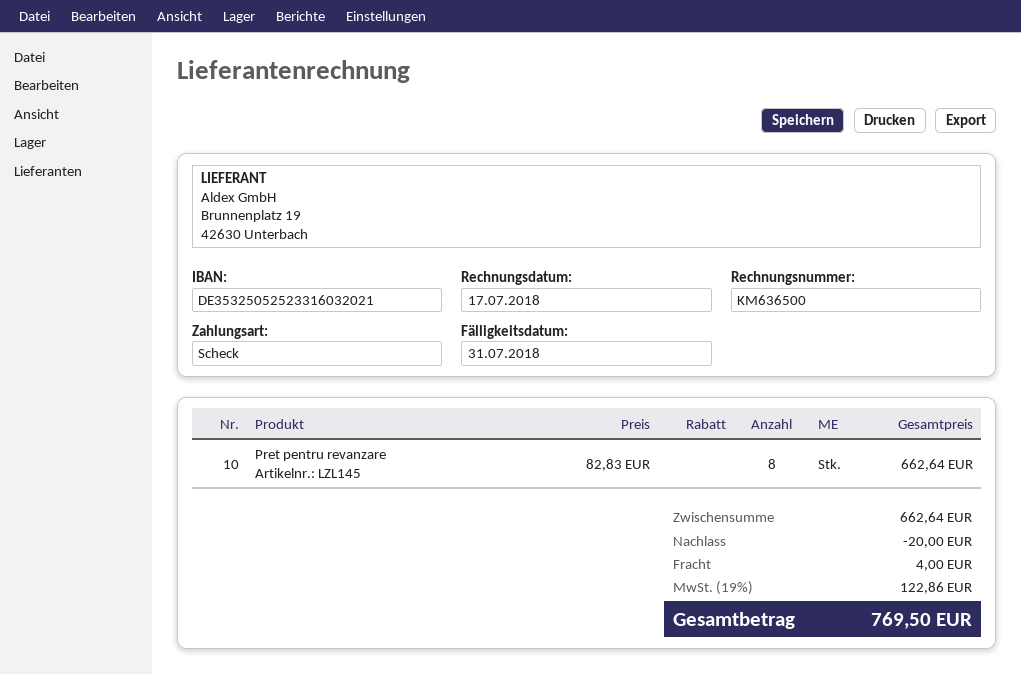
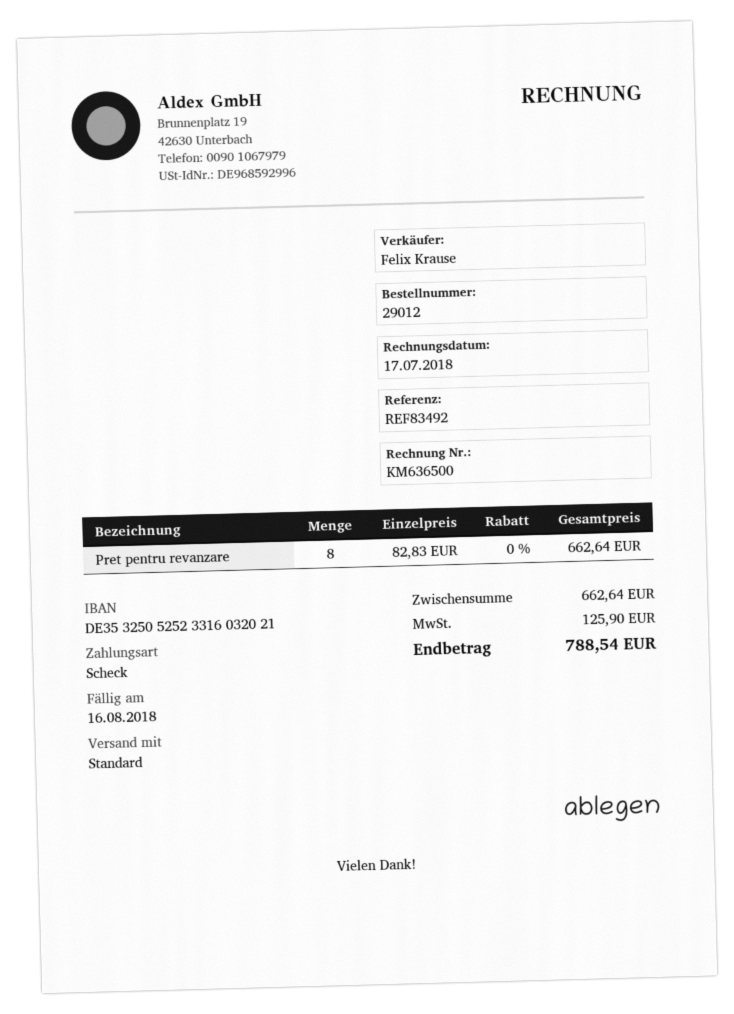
due date: 2018-07-31 -> 2018-08-16
discount: 20.00 -> none
shipping: 4.00 -> none
tax: 122.86 -> 125.90
total: 769.50 -> 788.54

